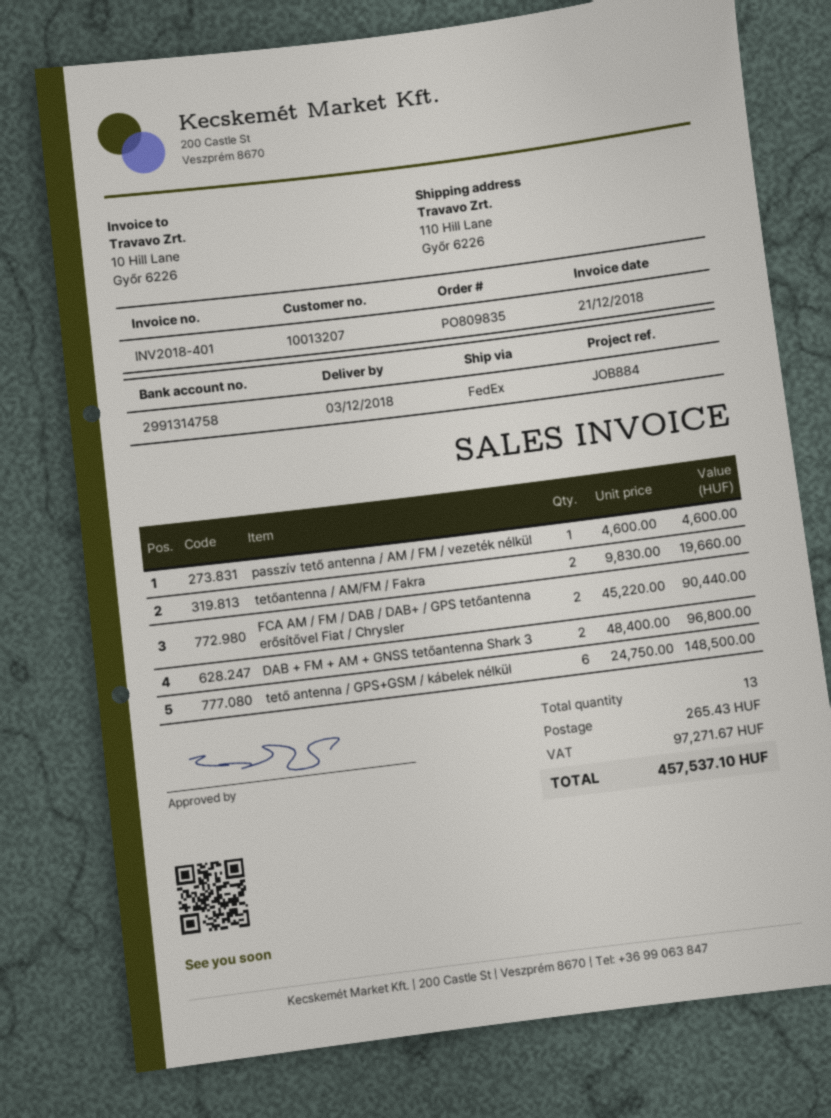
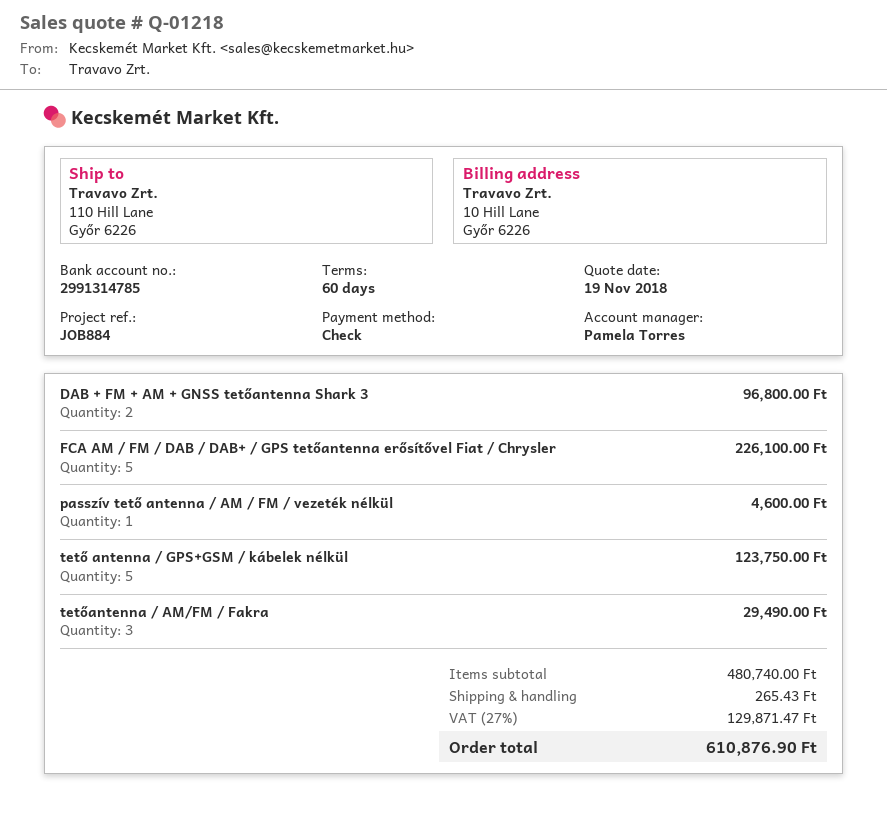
bank account: 2991314758 -> 2991314785
tetőantenna / AM/FM / Fakra: 2 for 19660.00 -> 3 for 29490.00
FCA AM / FM / DAB / DAB+ / GPS tetőantenna erősítővel Fiat / Chrysler: 2 for 90440.00 -> 5 for 226100.00
tető antenna / GPS+GSM / kábelek nélkül: 6 for 148500.00 -> 5 for 123750.00
tax: 97271.67 -> 129871.47
total: 457537.10 -> 610876.90

